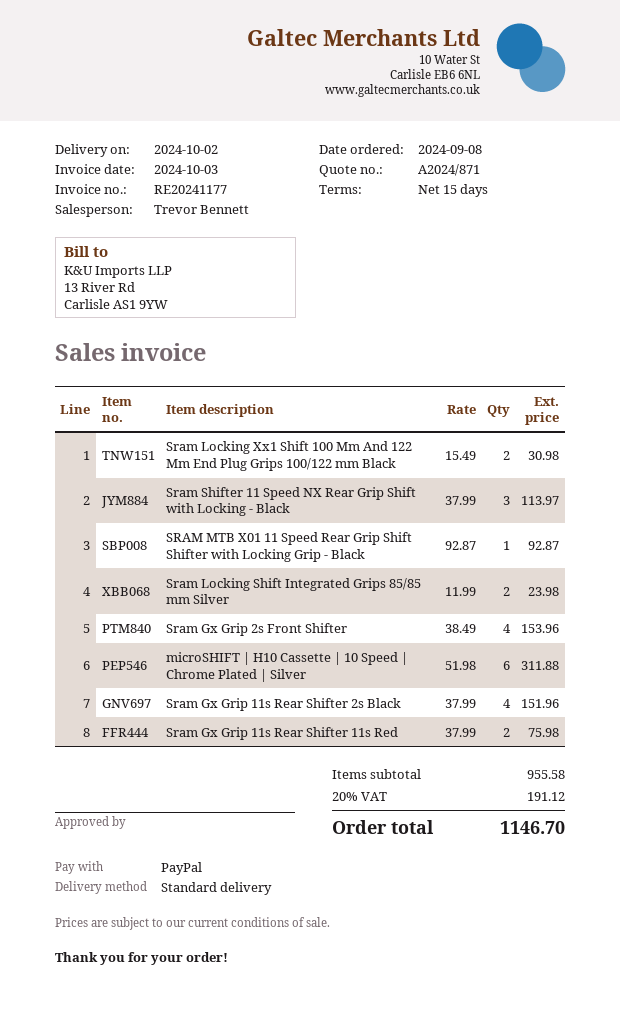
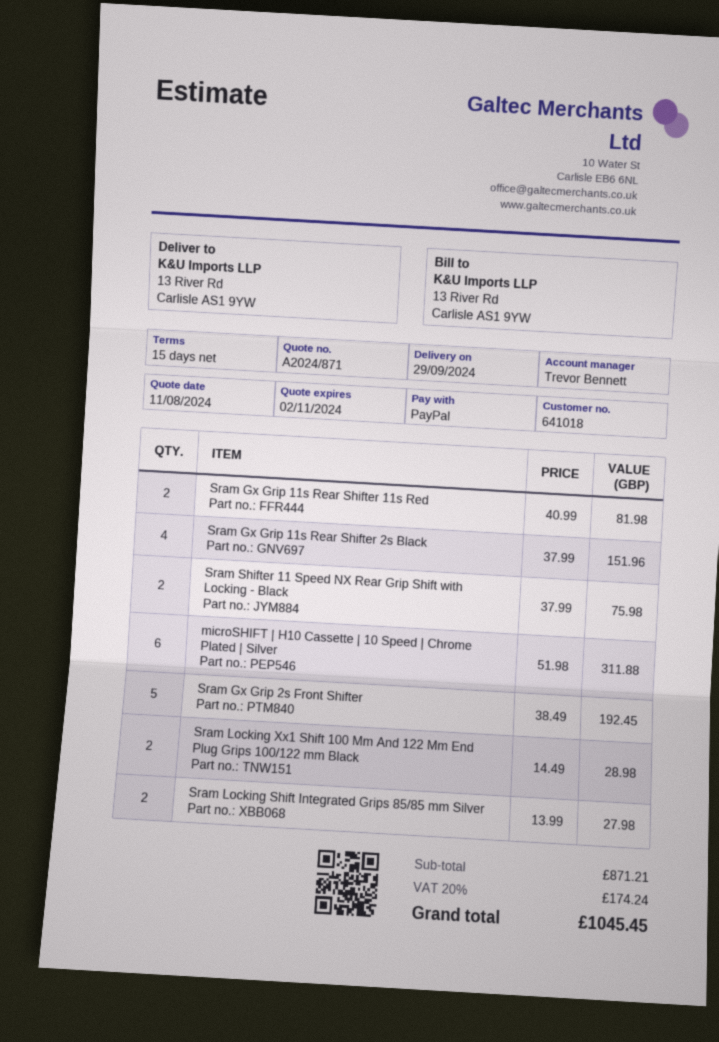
delivery date: 2024-10-02 -> 2024-09-29
Sram Locking Xx1 Shift 100 Mm And 122 Mm End Plug Grips 100/122 mm Black: 2 x 15.49 = 30.98 -> 2 x 14.49 = 28.98
Sram Shifter 11 Speed NX Rear Grip Shift with Locking - Black: 3 x 37.99 = 113.97 -> 2 x 37.99 = 75.98
SRAM MTB X01 11 Speed Rear Grip Shift Shifter with Locking Grip - Black: 1 x 92.87 = 92.87 -> none
Sram Locking Shift Integrated Grips 85/85 mm Silver: 2 x 11.99 = 23.98 -> 2 x 13.99 = 27.98
Sram Gx Grip 2s Front Shifter: 4 x 38.49 = 153.96 -> 5 x 38.49 = 192.45
Sram Gx Grip 11s Rear Shifter 11s Red: 2 x 37.99 = 75.98 -> 2 x 40.99 = 81.98
subtotal: 955.58 -> 871.21
tax: 20% = 191.12 -> 20% = 174.24
total: 1146.70 -> 1045.45

